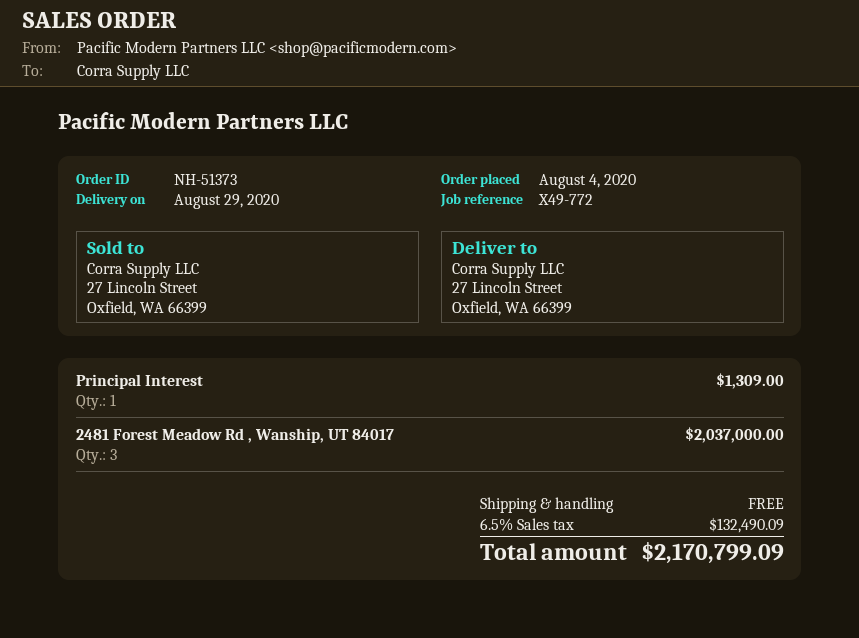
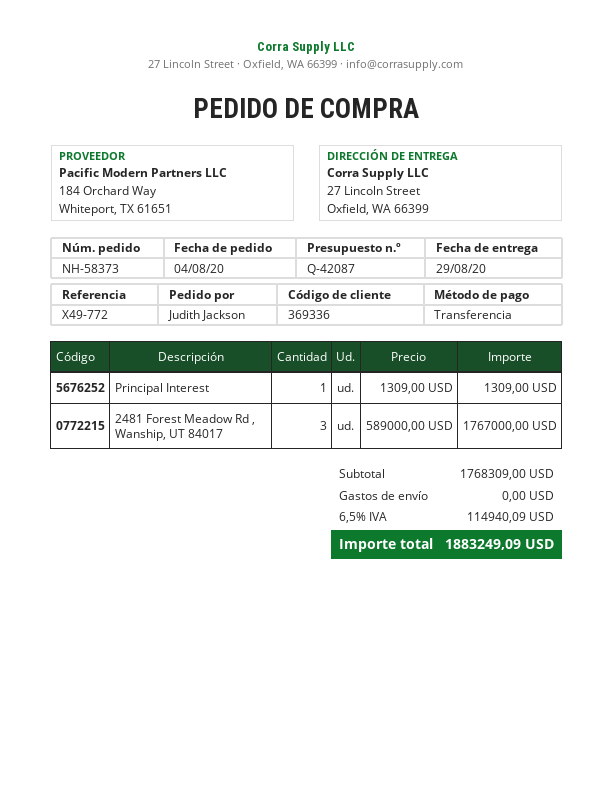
order number: NH-51373 -> NH-58373
2481 Forest Meadow Rd , Wanship, UT 84017: 3 for 2037000.00 -> 3 for 1767000.00
tax: 6.5% = 132490.09 -> 6.5% = 114940.09
total: 2170799.09 -> 1883249.09

